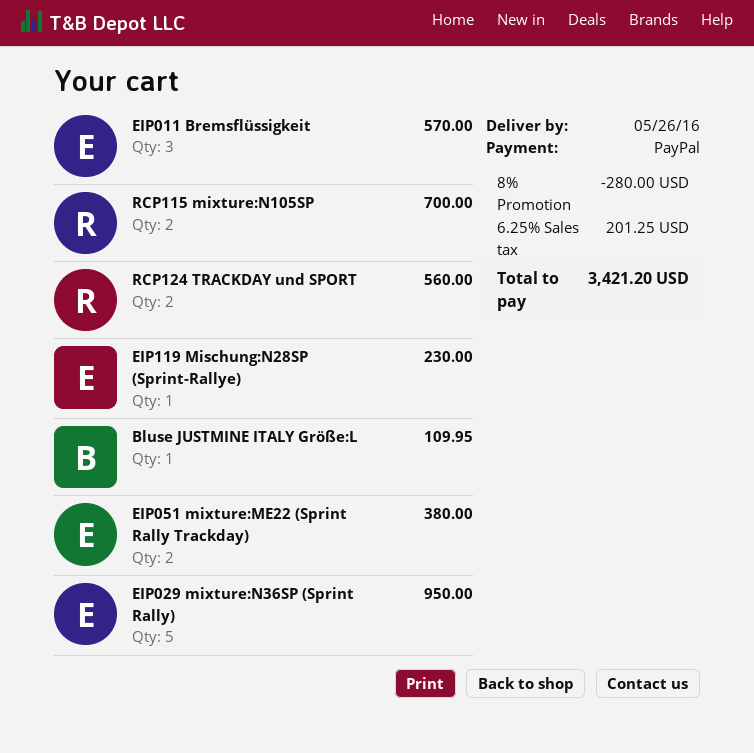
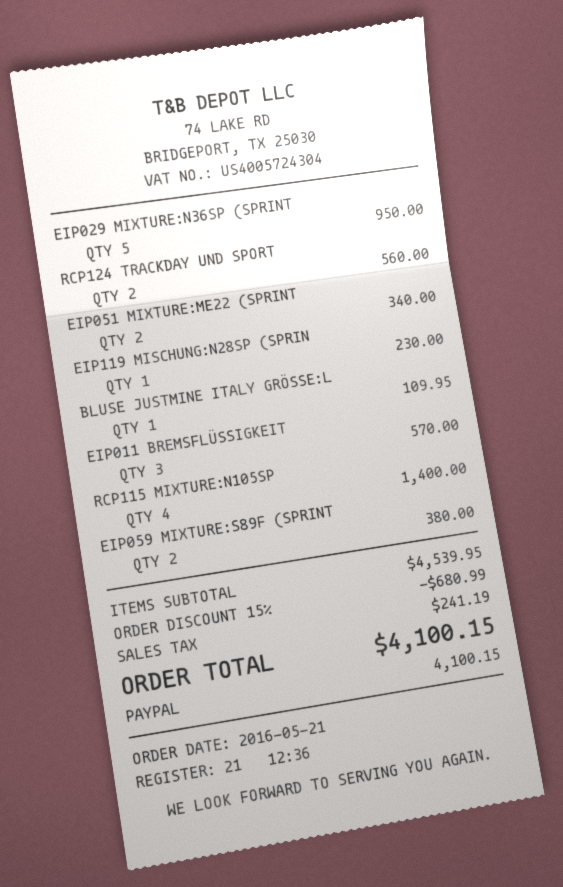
RCP115 mixture:N105SP: 2 for 700.00 -> 4 for 1400.00
EIP051 mixture:ME22 (Sprint Rally Trackday): 2 for 380.00 -> 2 for 340.00
EIP059 MIXTURE:S89F (SPRINT: none -> 2 for 380.00
discount: 8% = 280.00 -> 15% = 680.99
tax: 201.25 -> 241.19
total: 3421.20 -> 4100.15

